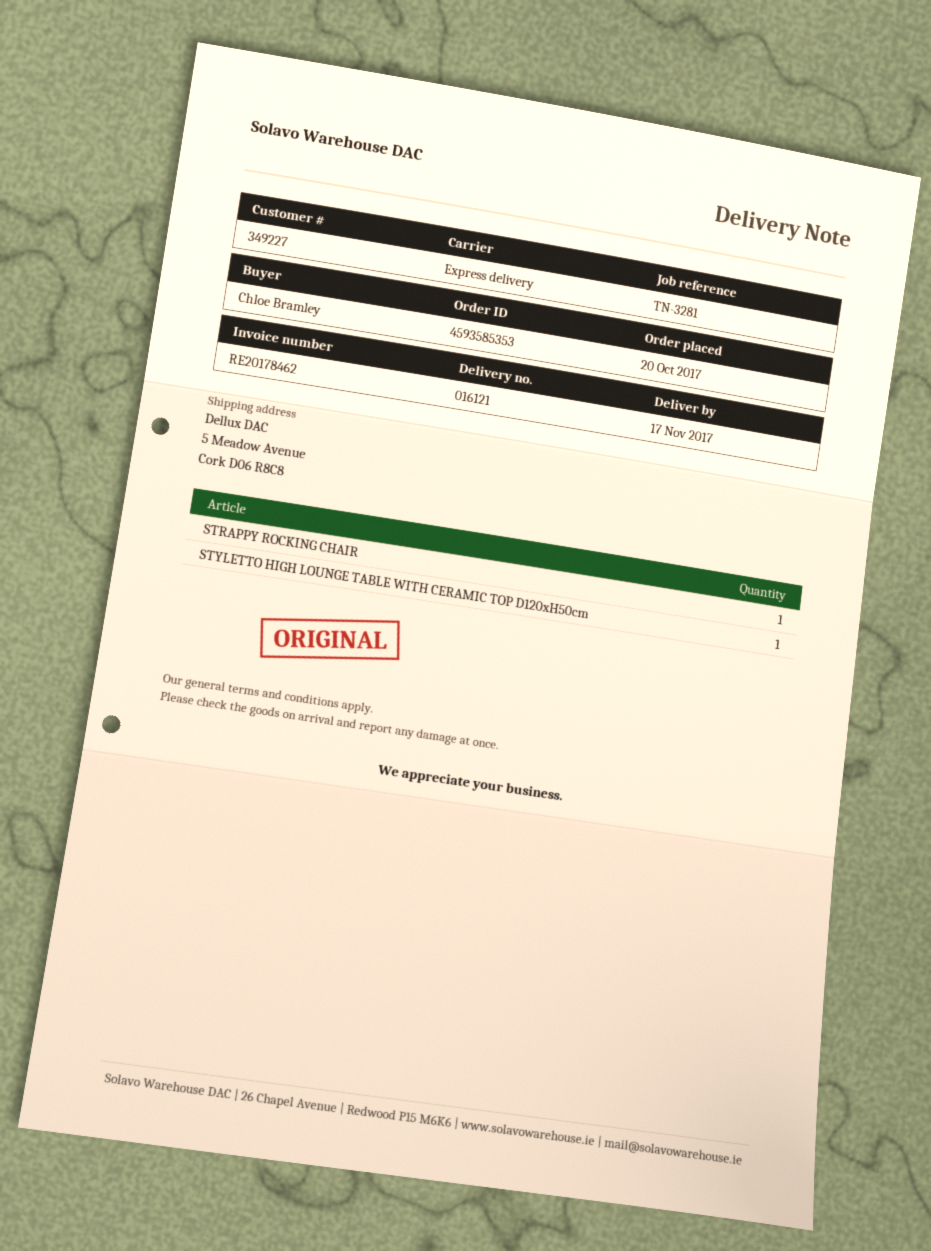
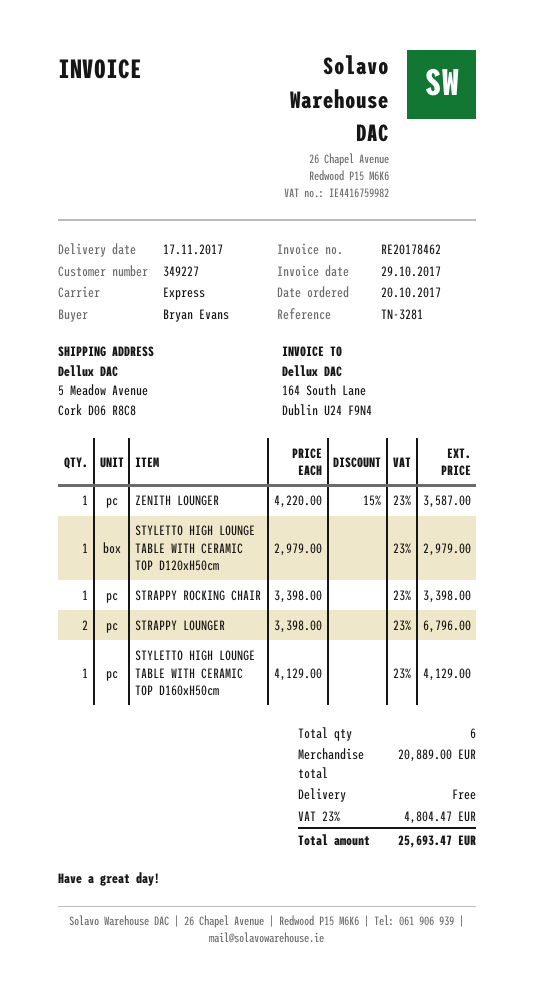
ordered by: Chloe Bramley -> Bryan Evans
ZENITH LOUNGER: none -> 1
STRAPPY LOUNGER: none -> 2
STYLETTO HIGH LOUNGE TABLE WITH CERAMIC TOP D160xH50cm: none -> 1

